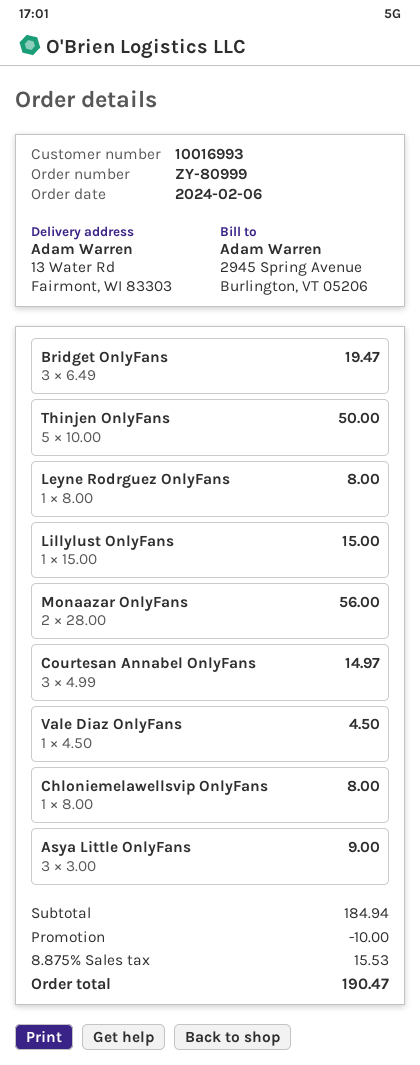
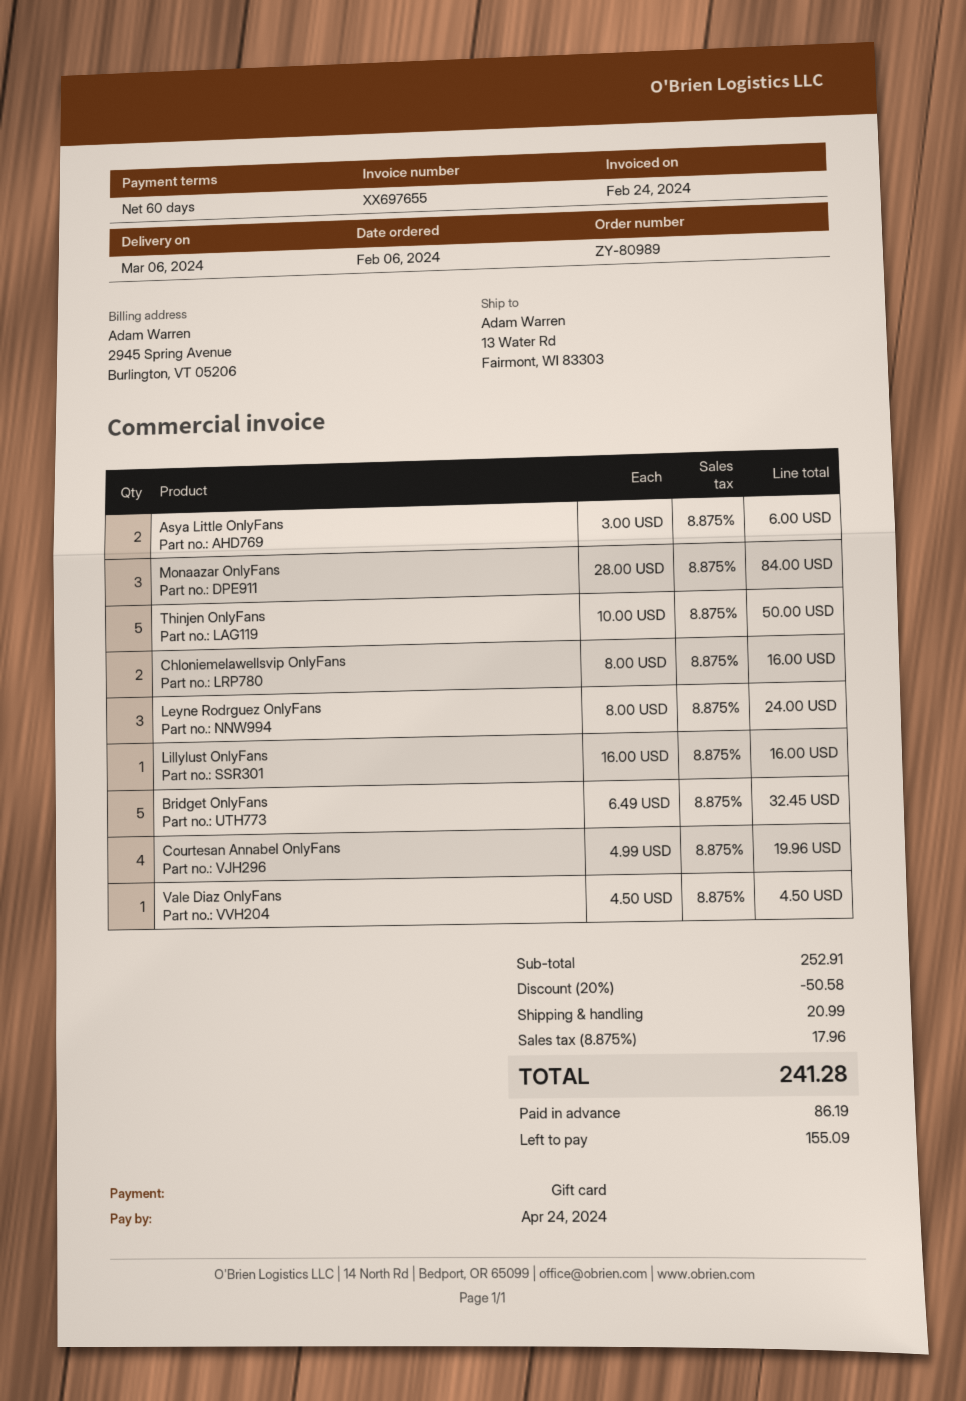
order number: ZY-80999 -> ZY-80989
Bridget OnlyFans: 3 x 6.49 = 19.47 -> 5 x 6.49 = 32.45
Leyne Rodrguez OnlyFans: 1 x 8.00 = 8.00 -> 3 x 8.00 = 24.00
Lillylust OnlyFans: 1 x 15.00 = 15.00 -> 1 x 16.00 = 16.00
Monaazar OnlyFans: 2 x 28.00 = 56.00 -> 3 x 28.00 = 84.00
Courtesan Annabel OnlyFans: 3 x 4.99 = 14.97 -> 4 x 4.99 = 19.96
Chloniemelawellsvip OnlyFans: 1 x 8.00 = 8.00 -> 2 x 8.00 = 16.00
Asya Little OnlyFans: 3 x 3.00 = 9.00 -> 2 x 3.00 = 6.00
subtotal: 184.94 -> 252.91
discount: 10.00 -> 50.58
shipping: none -> 20.99
tax: 8.875% = 15.53 -> 8.875% = 17.96
total: 190.47 -> 241.28

